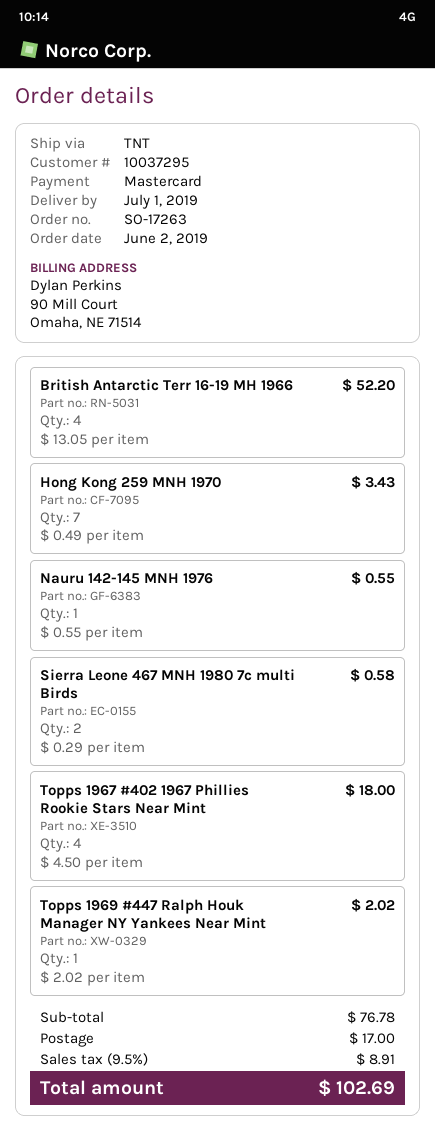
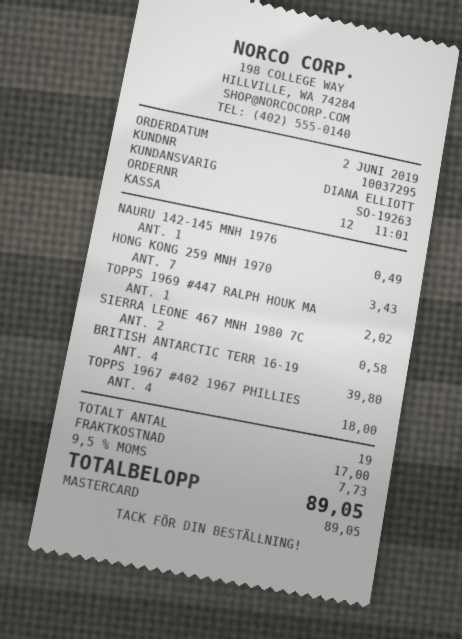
order number: SO-17263 -> SO-19263
British Antarctic Terr 16-19 MH 1966: 4 for 52.20 -> 4 for 39.80
Nauru 142-145 MNH 1976: 1 for 0.55 -> 1 for 0.49
tax: 9.5% = 8.91 -> 9.5% = 7.73
total: 102.69 -> 89.05

